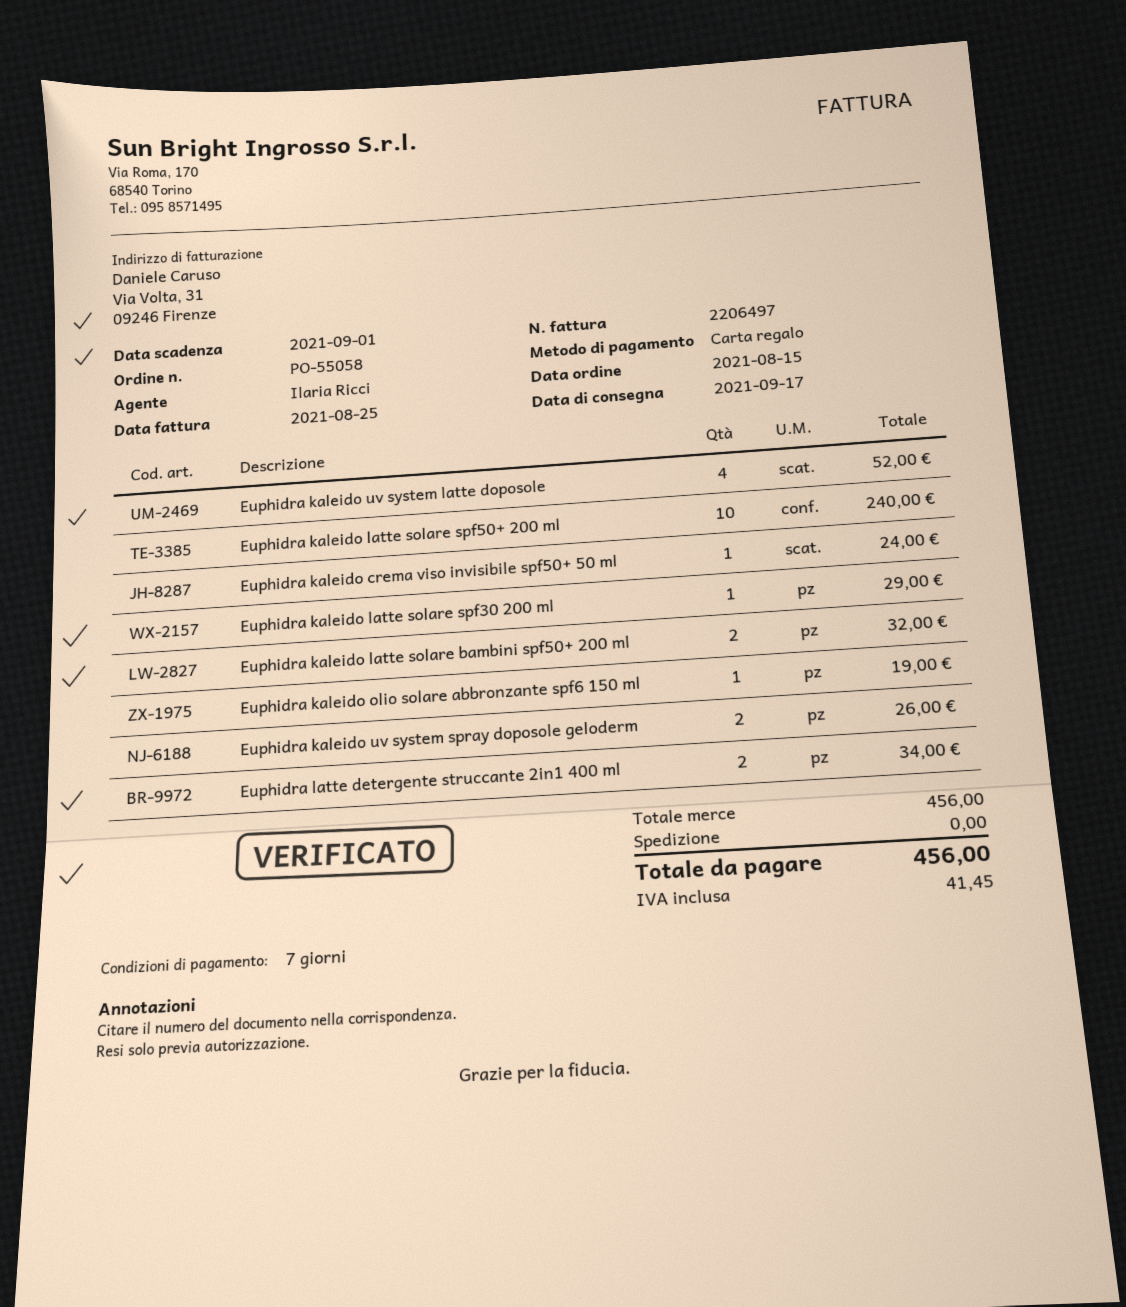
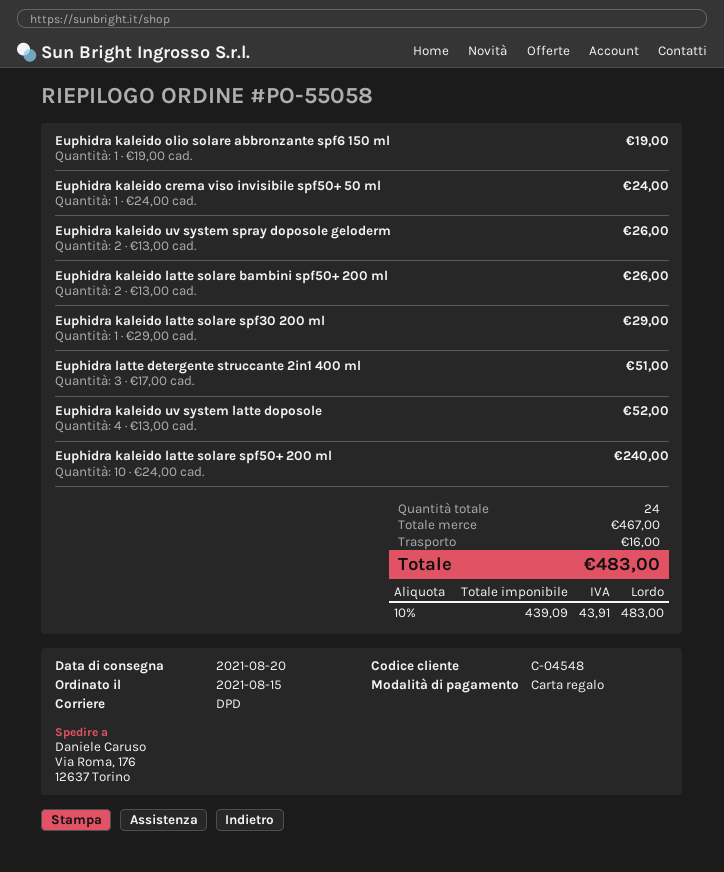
delivery date: 2021-09-17 -> 2021-08-20
Euphidra kaleido latte solare bambini spf50+ 200 ml: 2 for 32.00 -> 2 for 26.00
Euphidra latte detergente struccante 2in1 400 ml: 2 for 34.00 -> 3 for 51.00
subtotal: 456.00 -> 467.00
shipping: 0.00 -> 16.00
tax: 41.45 -> 43.91
total: 456.00 -> 483.00

